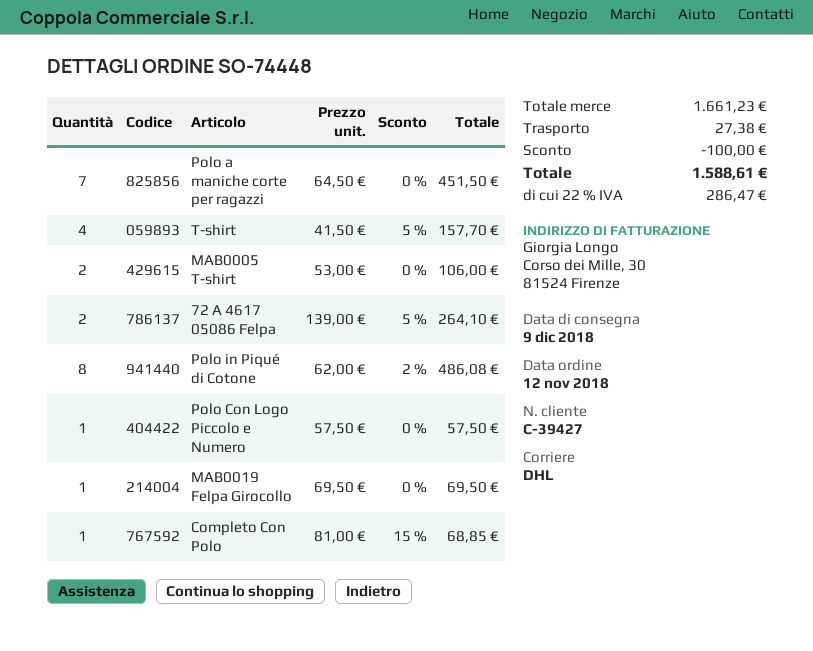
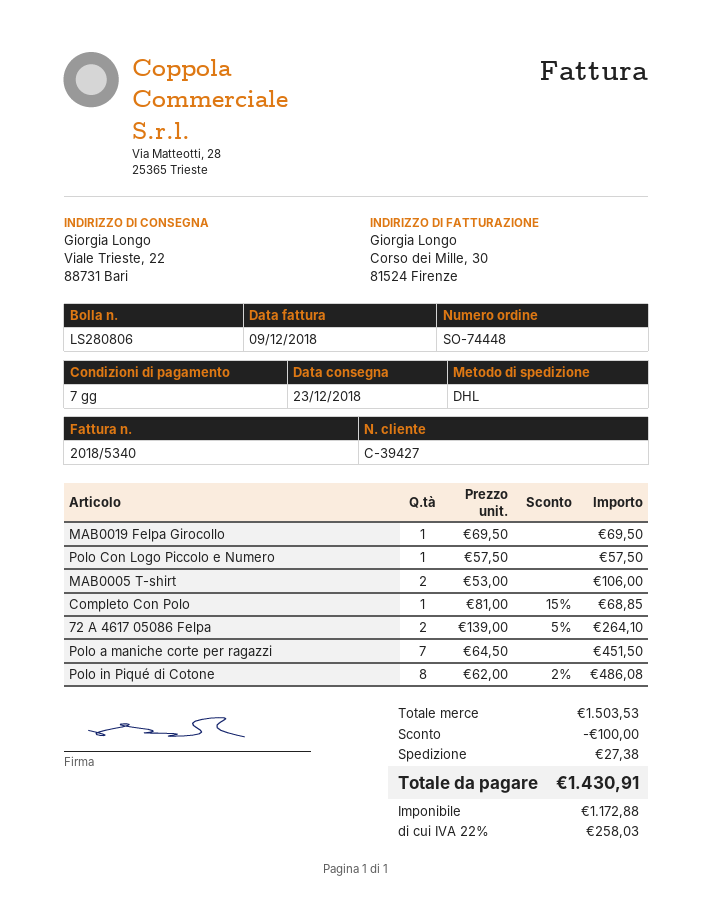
delivery date: 2018-12-09 -> 2018-12-23
T-shirt: 4 x 41.50 - 5% = 157.70 -> none
subtotal: 1661.23 -> 1503.53
tax: 22% = 286.47 -> 22% = 258.03
total: 1588.61 -> 1430.91

